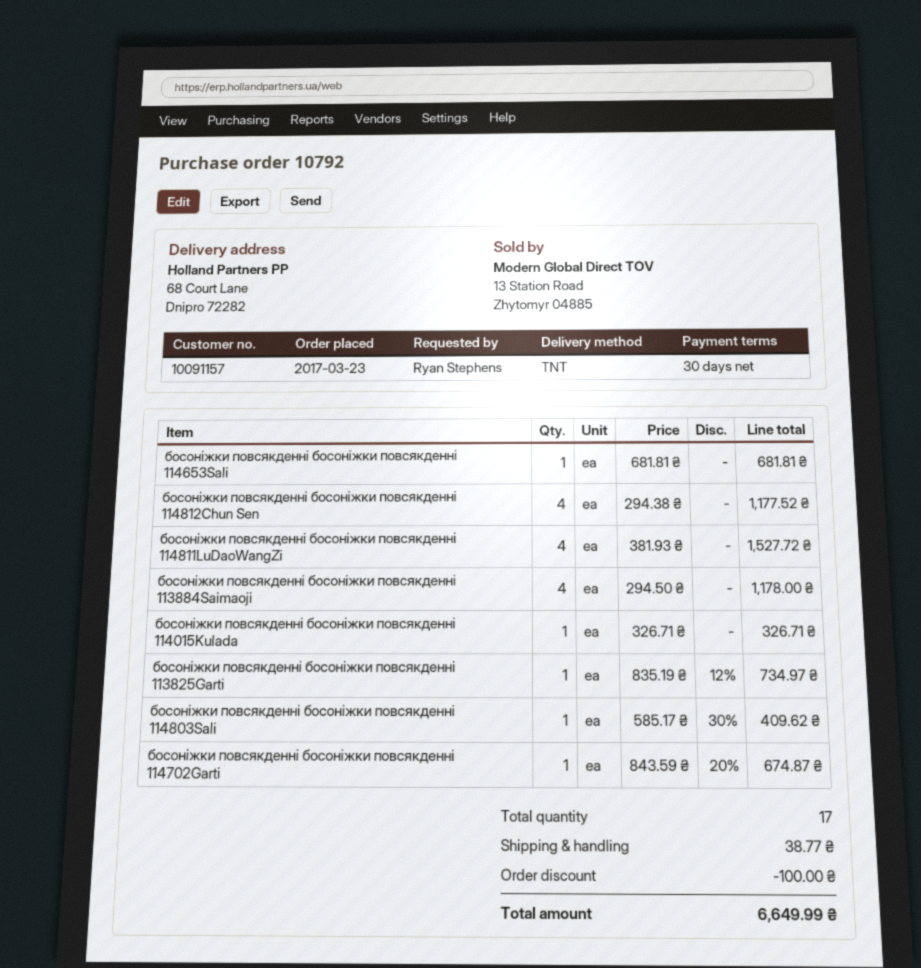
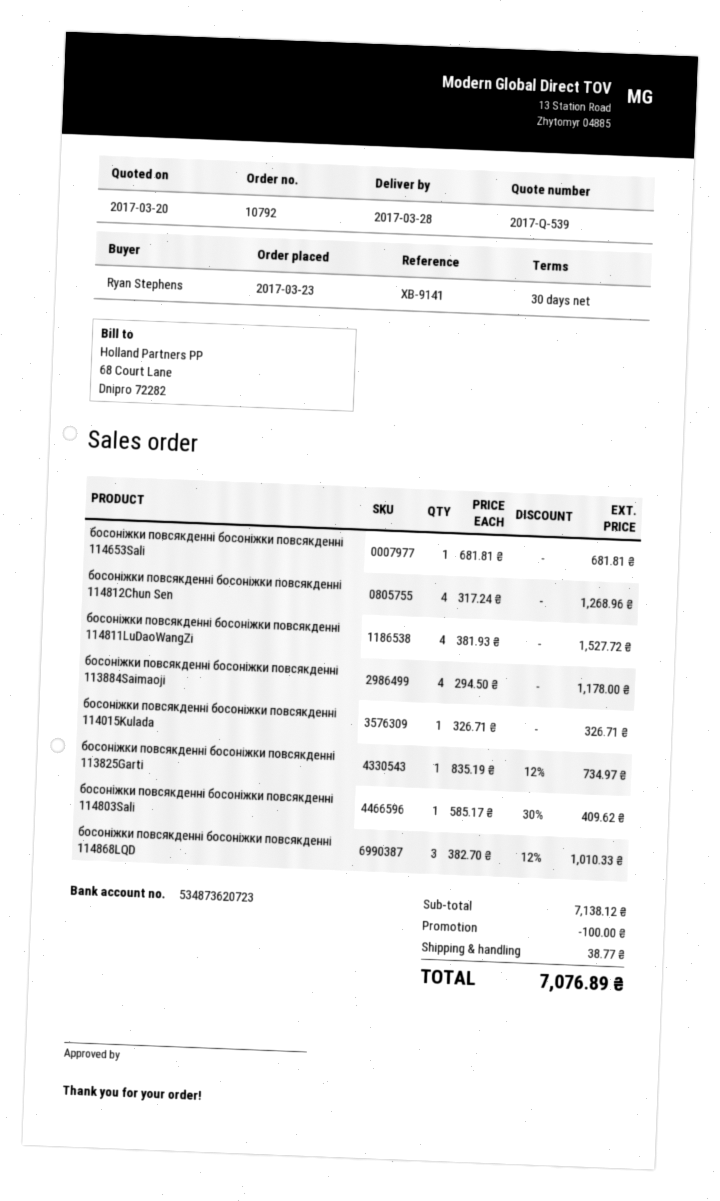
босоніжки повсякденні босоніжки повсякденні 114812Chun Sen: 4 x 294.38 = 1177.52 -> 4 x 317.24 = 1268.96
босоніжки повсякденні босоніжки повсякденні 114702Garti: 1 x 843.59 - 20% = 674.87 -> none
босоніжки повсякденні босоніжки повсякденні 114868LQD: none -> 3 x 382.70 - 12% = 1010.33
total: 6649.99 -> 7076.89

